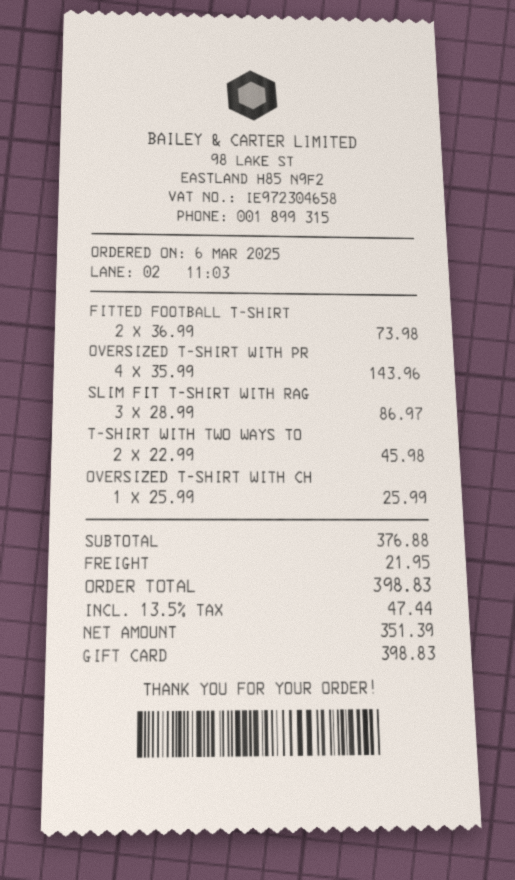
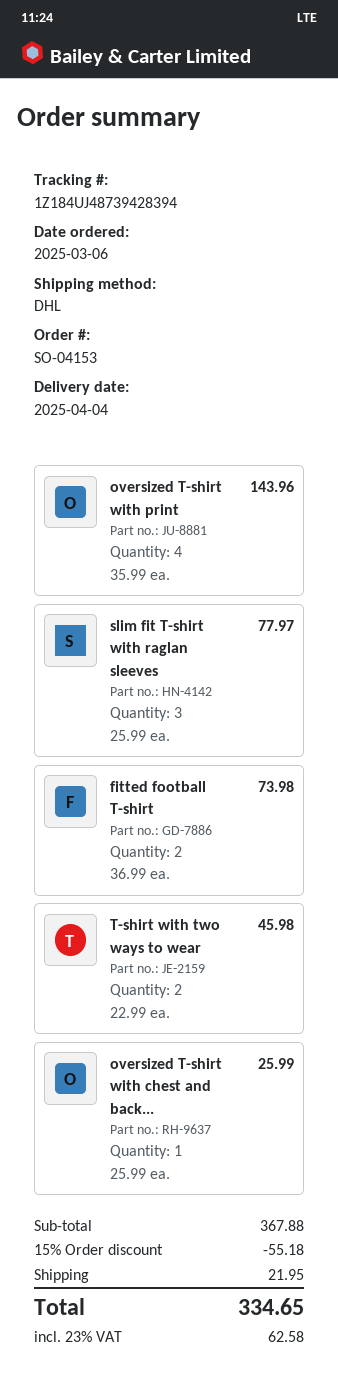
SLIM FIT T-SHIRT WITH RAG: 3 x 28.99 = 86.97 -> 3 x 25.99 = 77.97
subtotal: 376.88 -> 367.88
discount: none -> 15% = 55.18
tax: 13.5% = 47.44 -> 23% = 62.58
total: 398.83 -> 334.65

